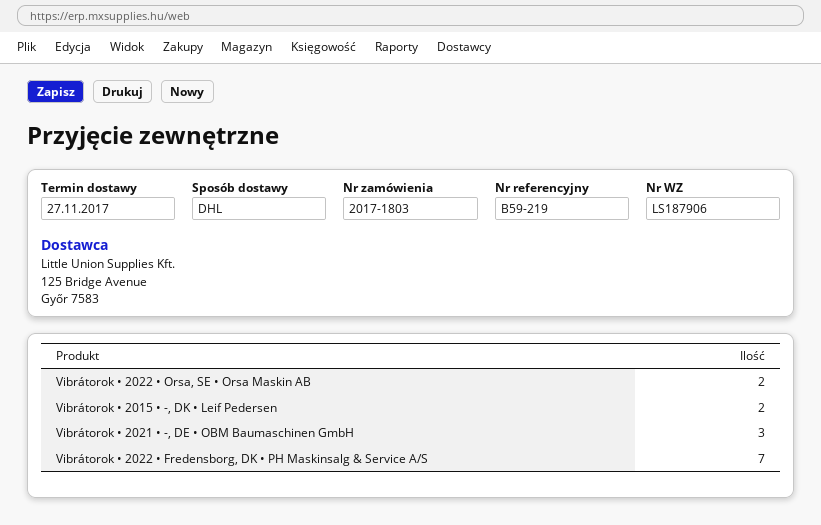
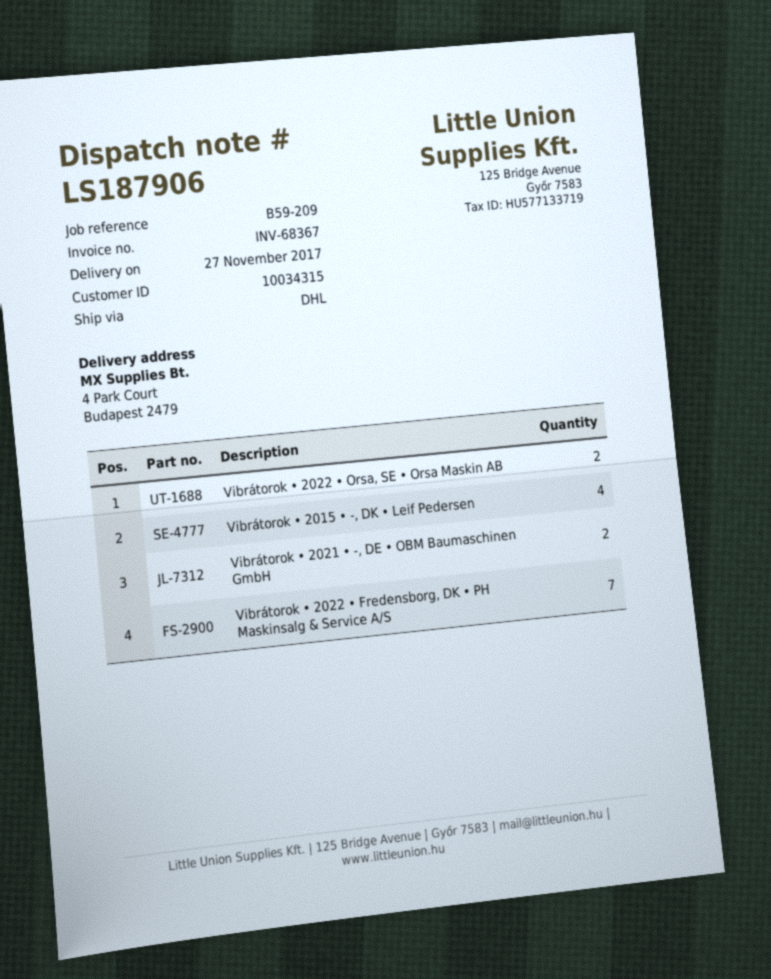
reference: B59-219 -> B59-209
Vibrátorok • 2015 • -, DK • Leif Pedersen: 2 -> 4
Vibrátorok • 2021 • -, DE • OBM Baumaschinen GmbH: 3 -> 2

